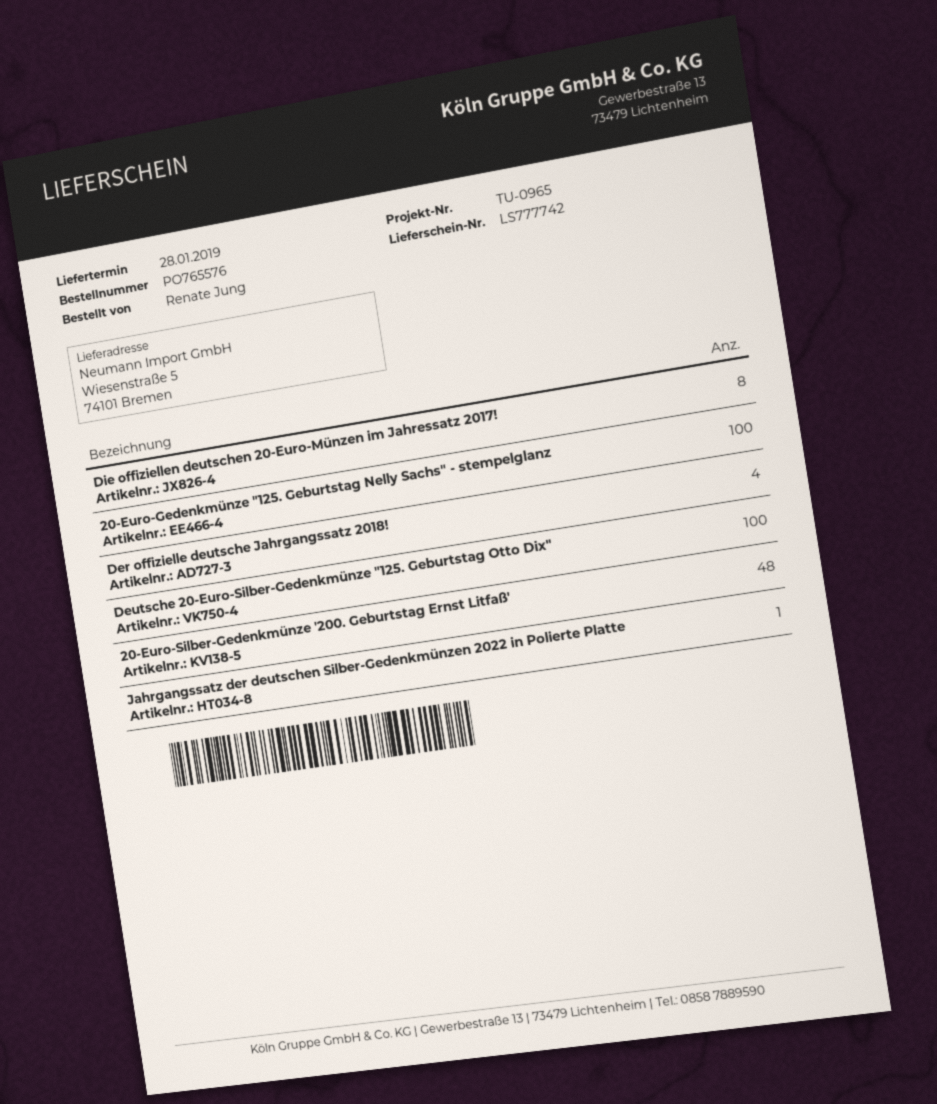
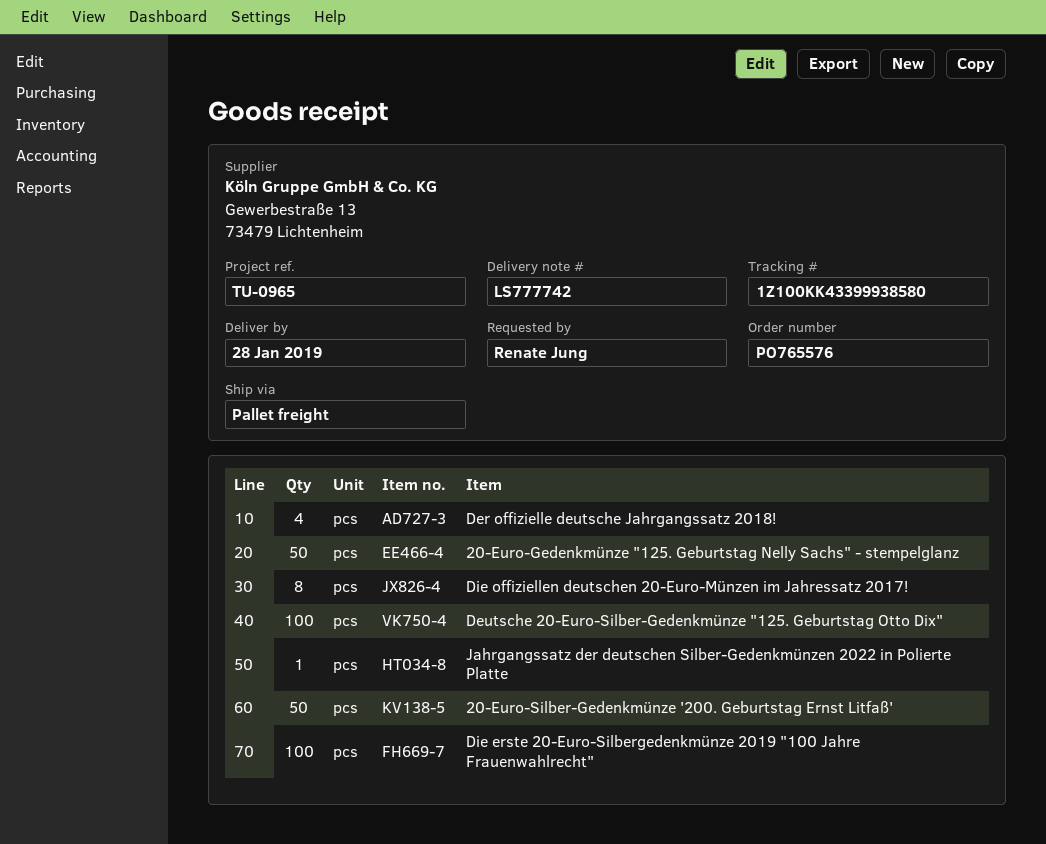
20-Euro-Gedenkmünze "125. Geburtstag Nelly Sachs" - stempelglanz: 100 -> 50
20-Euro-Silber-Gedenkmünze '200. Geburtstag Ernst Litfaß': 48 -> 50
Die erste 20-Euro-Silbergedenkmünze 2019 "100 Jahre Frauenwahlrecht": none -> 100

